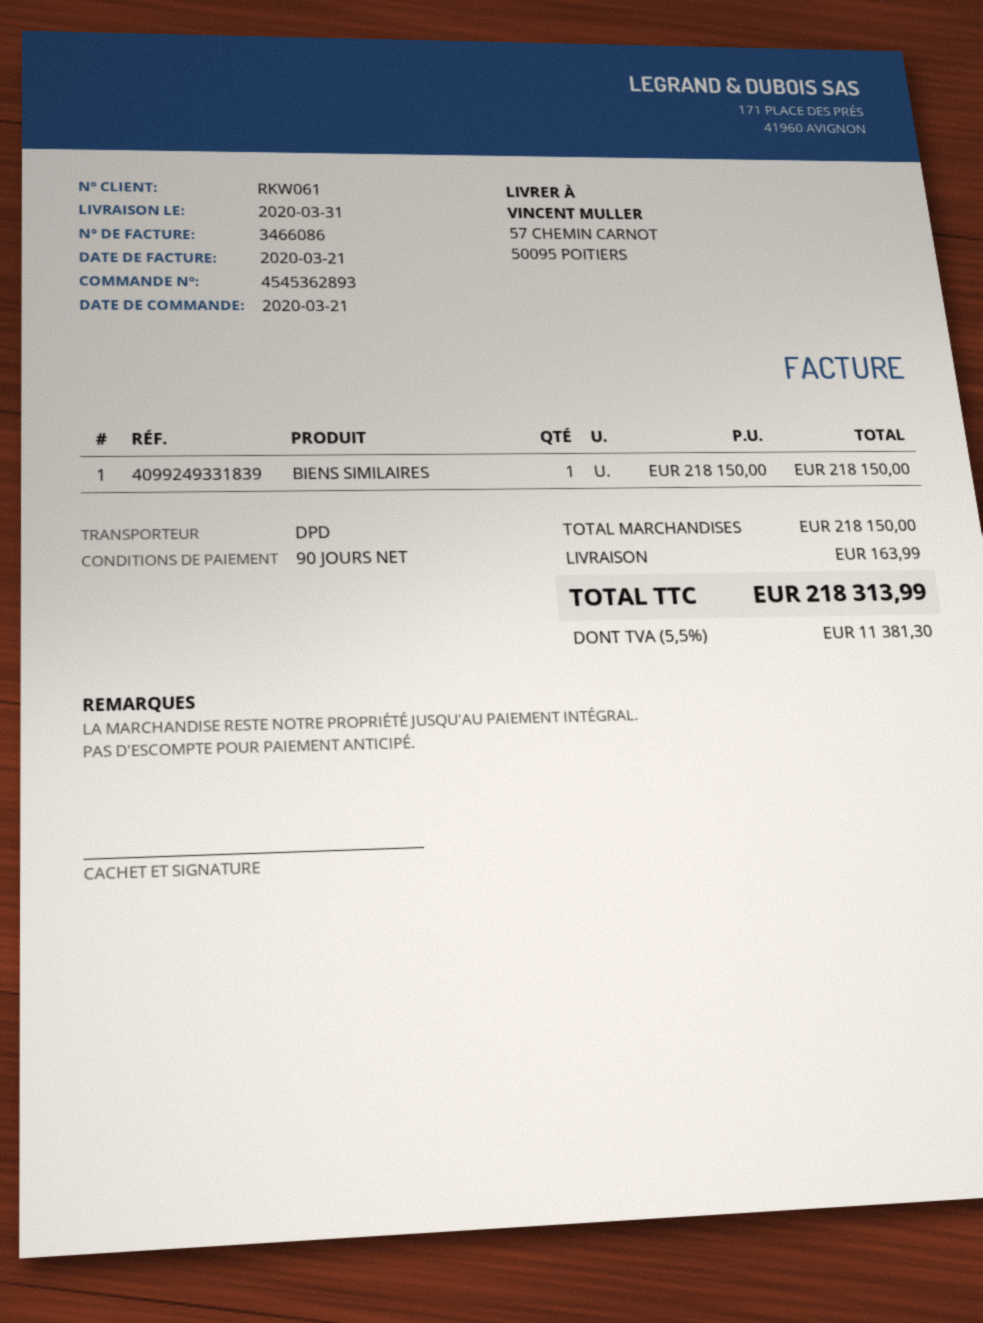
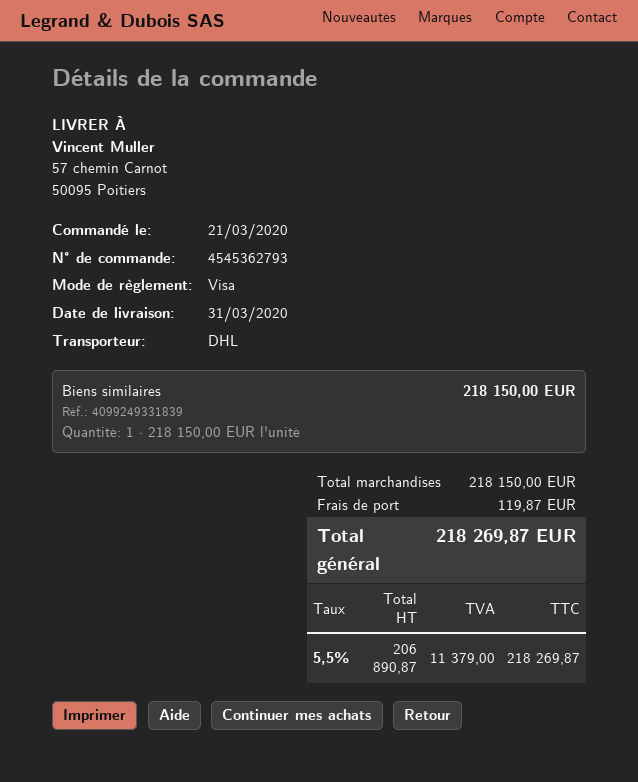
order number: 4545362893 -> 4545362793
shipping method: DPD -> DHL
shipping: 163.99 -> 119.87
tax: 5.5% = 11381.30 -> 5.5% = 11379.00
total: 218313.99 -> 218269.87

